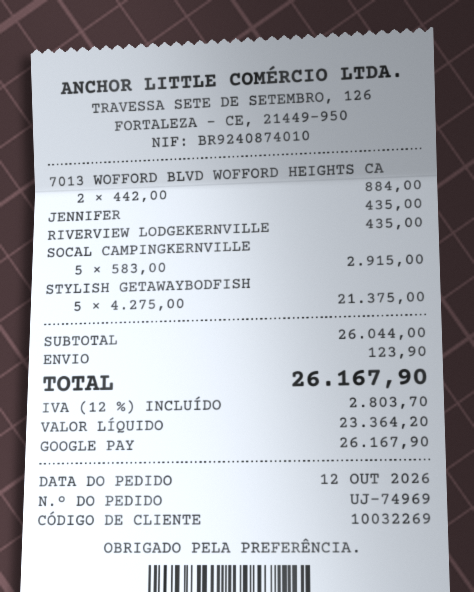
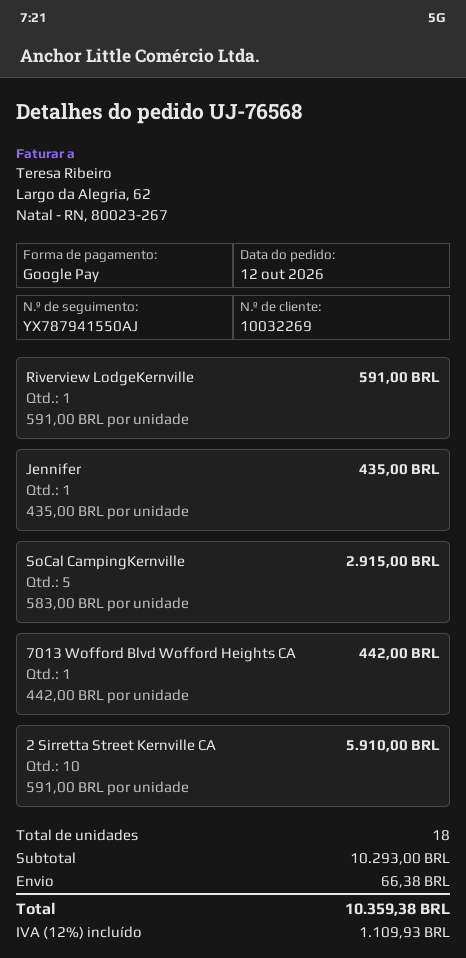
order number: UJ-74969 -> UJ-76568
7013 WOFFORD BLVD WOFFORD HEIGHTS CA: 2 x 442.00 = 884.00 -> 1 x 442.00 = 442.00
RIVERVIEW LODGEKERNVILLE: 1 x 435.00 = 435.00 -> 1 x 591.00 = 591.00
STYLISH GETAWAYBODFISH: 5 x 4275.00 = 21375.00 -> none
2 Sirretta Street Kernville CA: none -> 10 x 591.00 = 5910.00
subtotal: 26044.00 -> 10293.00
shipping: 123.90 -> 66.38
tax: 12% = 2803.70 -> 12% = 1109.93
total: 26167.90 -> 10359.38

